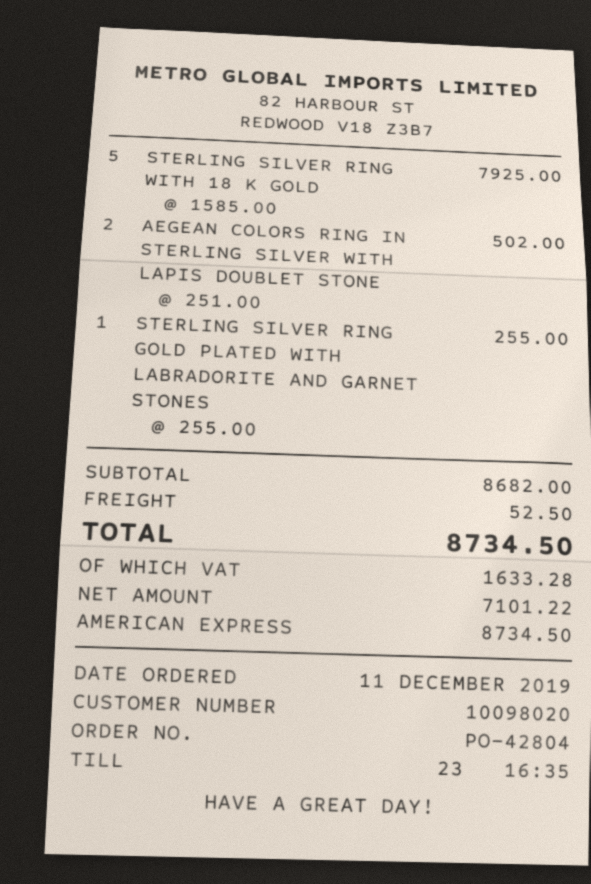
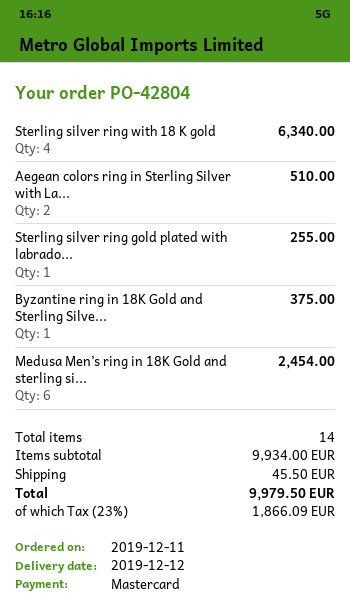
payment method: American Express -> Mastercard
STERLING SILVER RING WITH 18 K GOLD: 5 for 7925.00 -> 4 for 6340.00
AEGEAN COLORS RING IN STERLING SILVER WITH LAPIS DOUBLET STONE: 2 for 502.00 -> 2 for 510.00
Byzantine ring in 18K Gold and Sterling Silve...: none -> 1 for 375.00
Medusa Men’s ring in 18K Gold and sterling si...: none -> 6 for 2454.00
subtotal: 8682.00 -> 9934.00
shipping: 52.50 -> 45.50
tax: 1633.28 -> 1866.09
total: 8734.50 -> 9979.50

